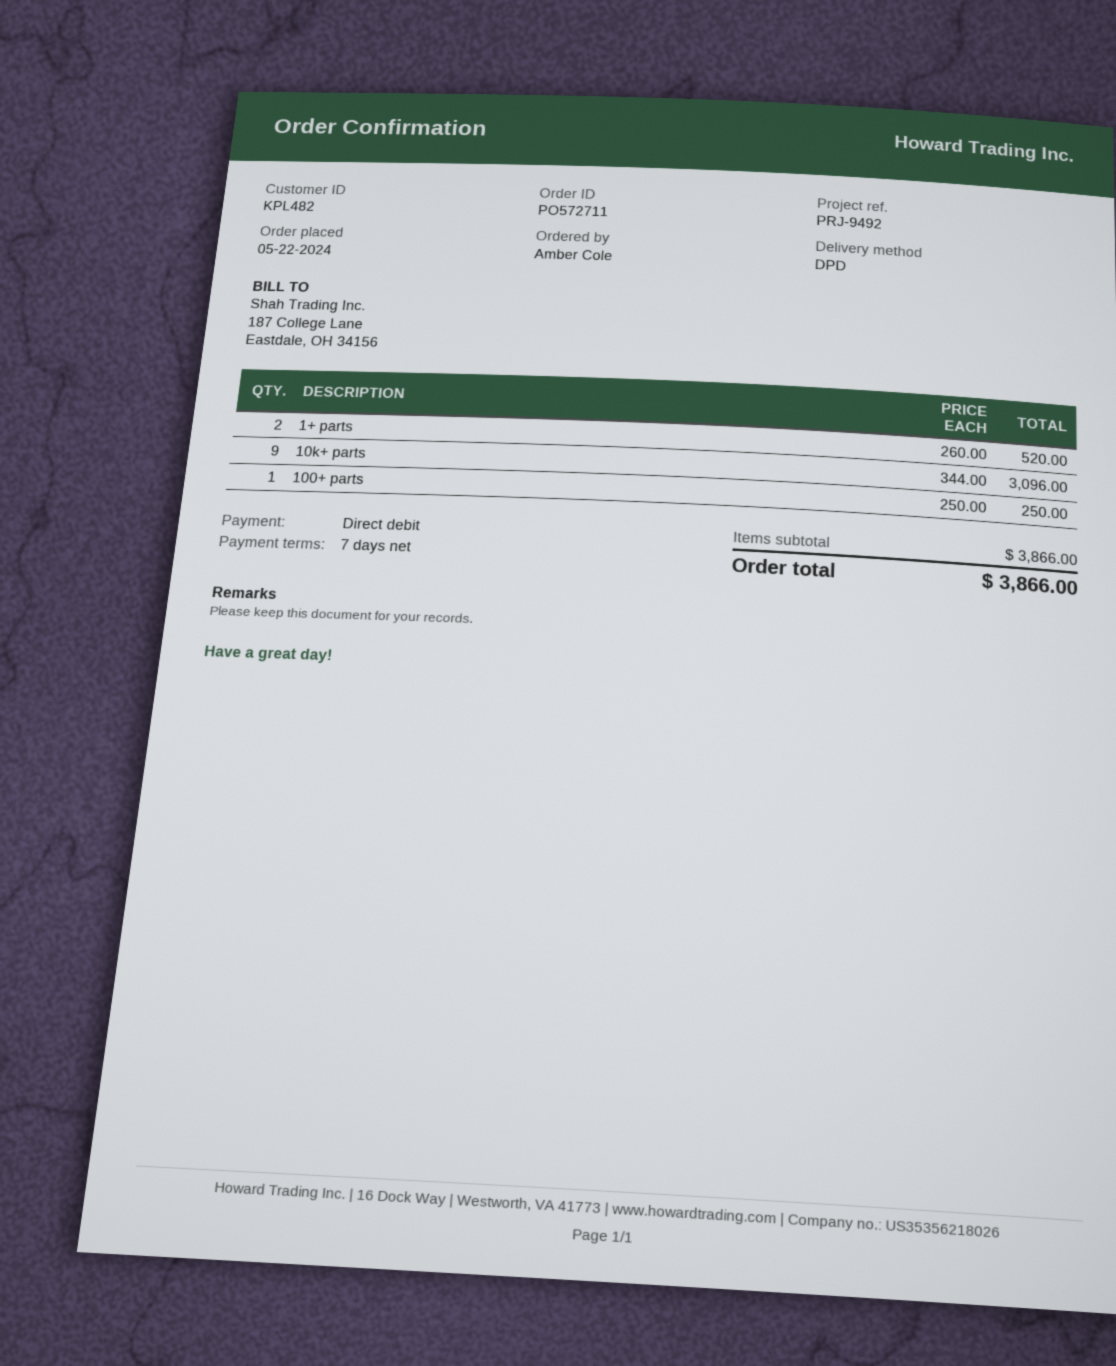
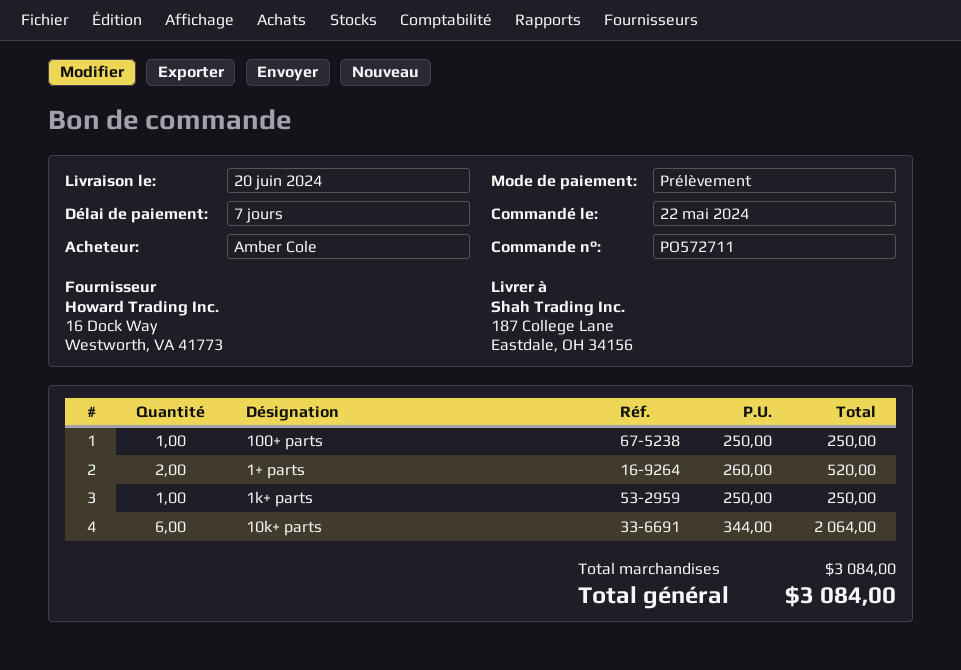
10k+ parts: 9 x 344.00 = 3096.00 -> 6 x 344.00 = 2064.00
1k+ parts: none -> 1 x 250.00 = 250.00
subtotal: 3866.00 -> 3084.00
total: 3866.00 -> 3084.00

